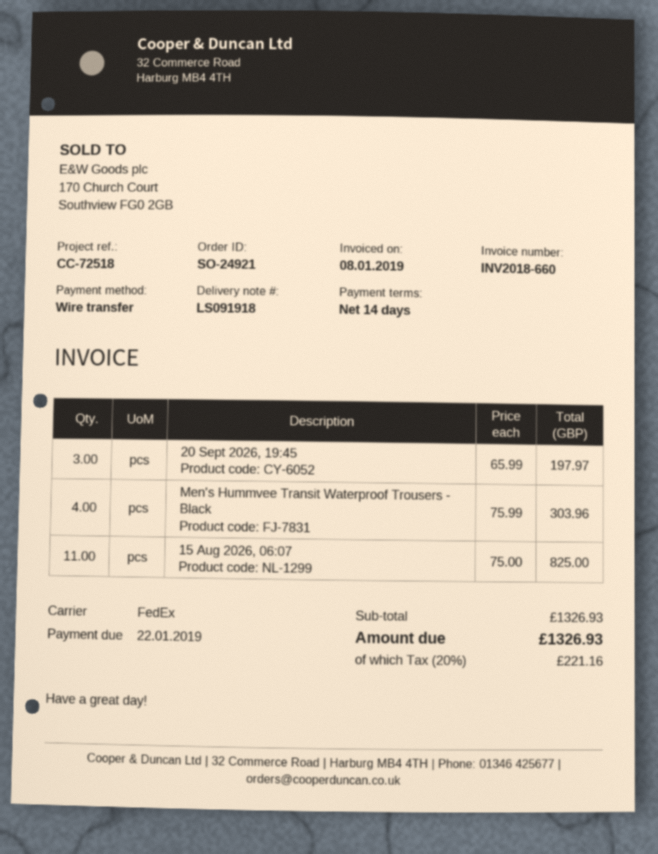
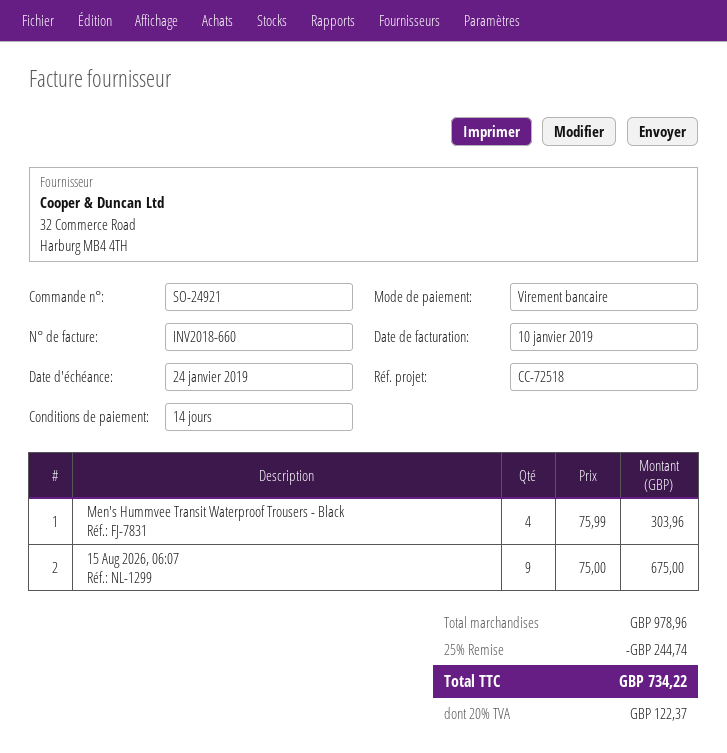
invoice date: 2019-01-08 -> 2019-01-10
due date: 2019-01-22 -> 2019-01-24
20 Sept 2026, 19:45: 3 x 65.99 = 197.97 -> none
15 Aug 2026, 06:07: 11 x 75.00 = 825.00 -> 9 x 75.00 = 675.00
subtotal: 1326.93 -> 978.96
discount: none -> 25% = 244.74
tax: 20% = 221.16 -> 20% = 122.37
total: 1326.93 -> 734.22

